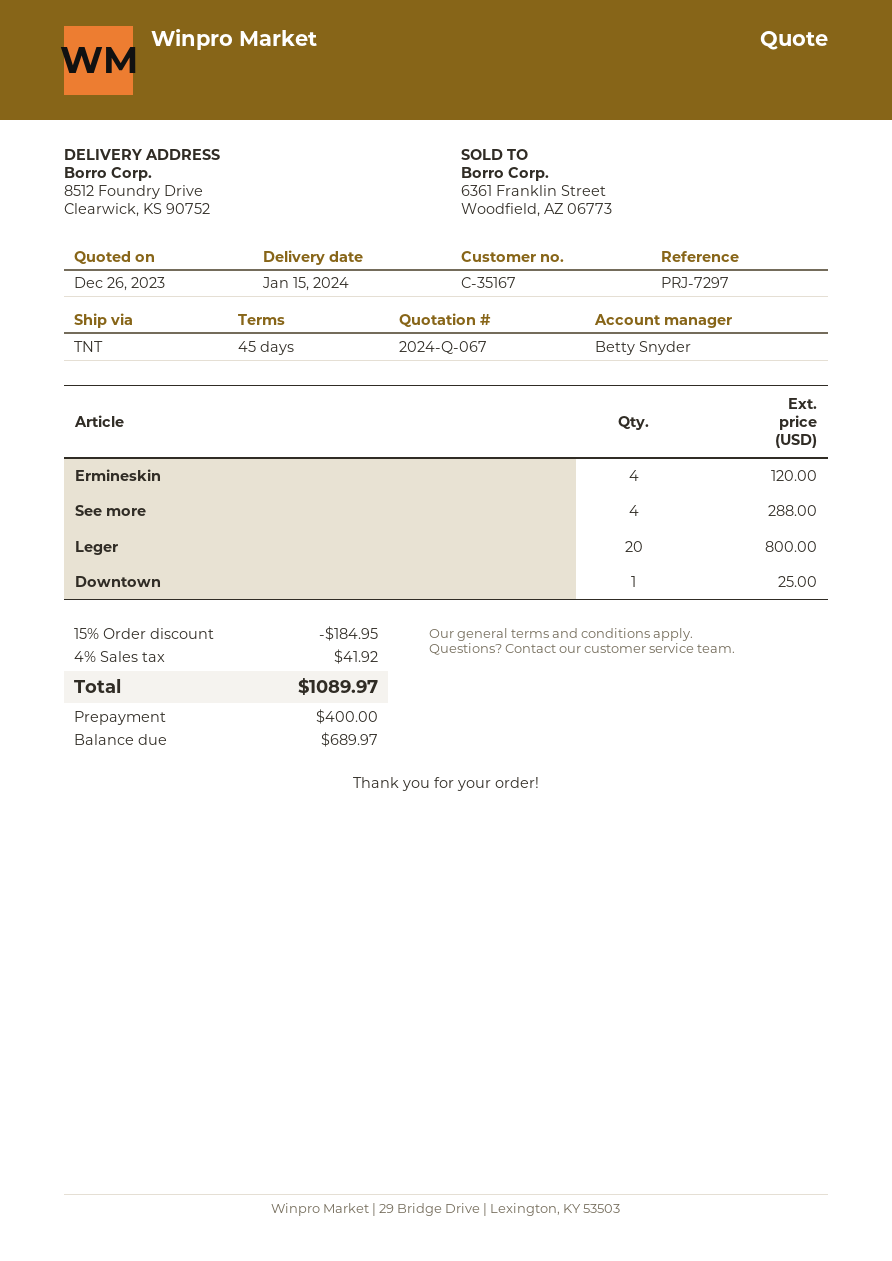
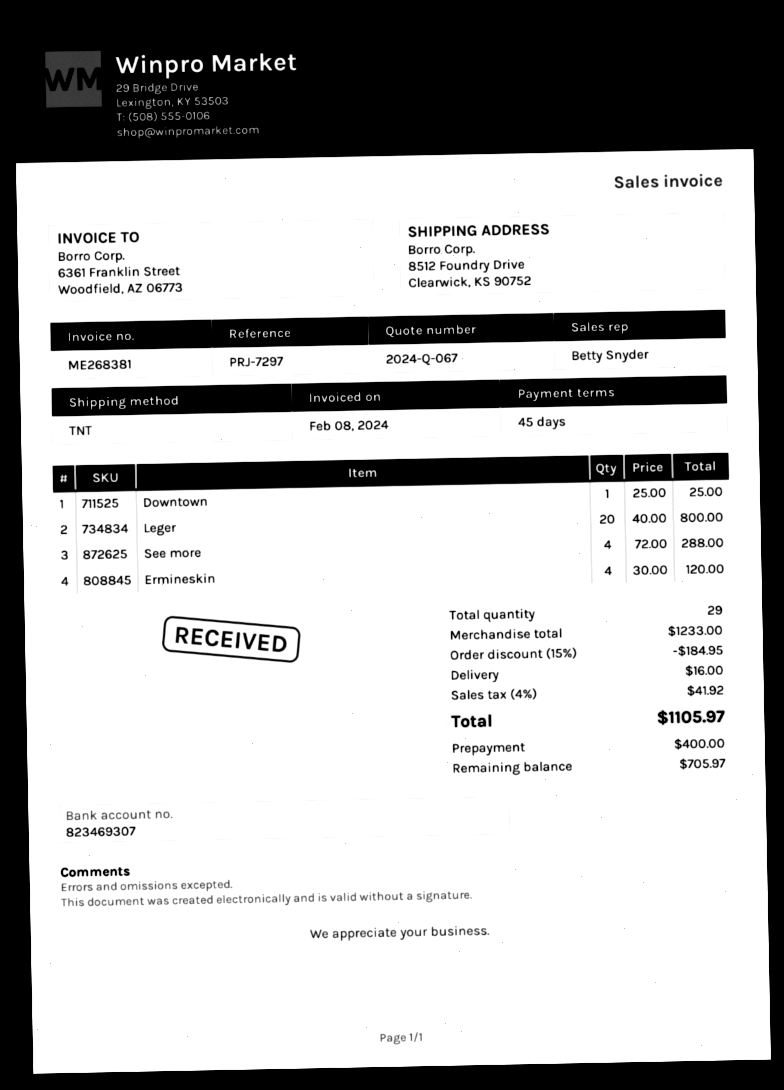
shipping: none -> 16.00
total: 1089.97 -> 1105.97
balance: 689.97 -> 705.97

